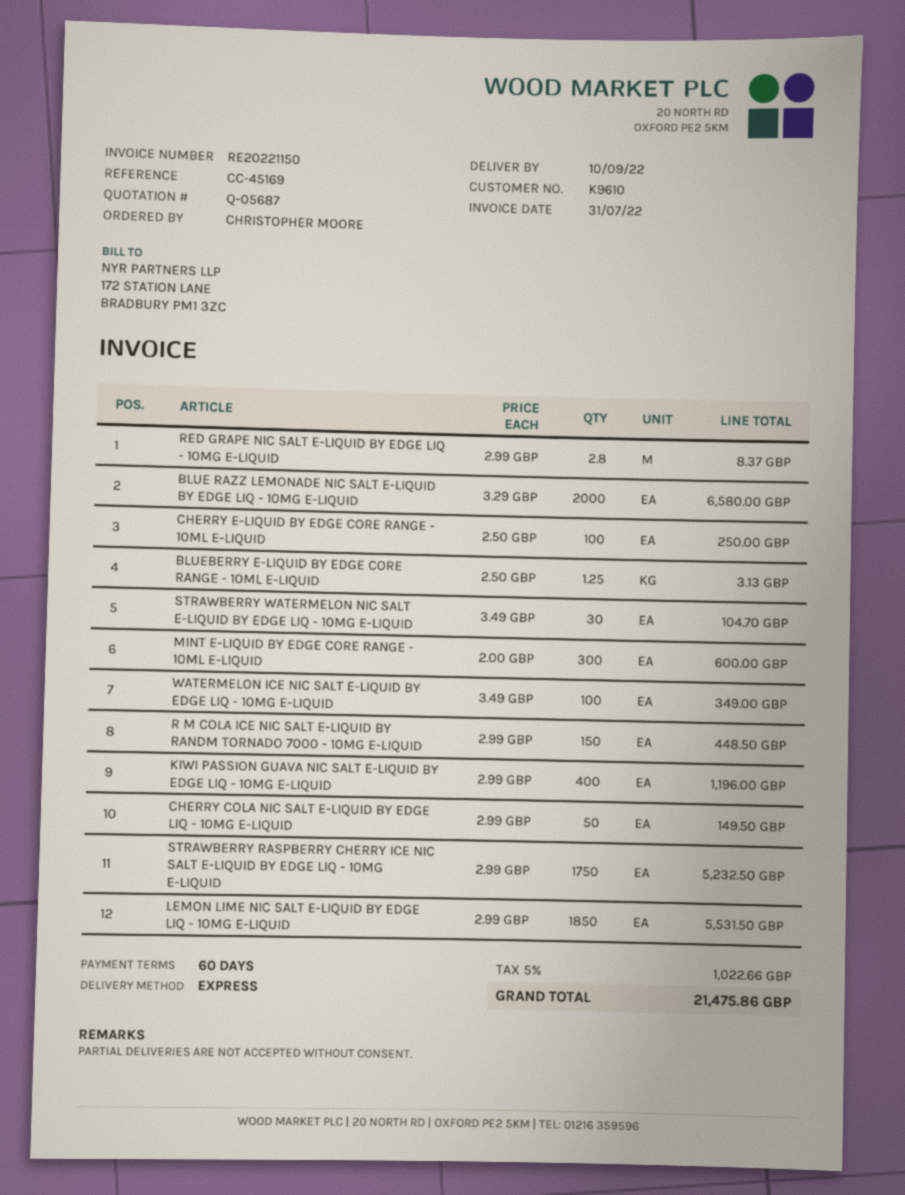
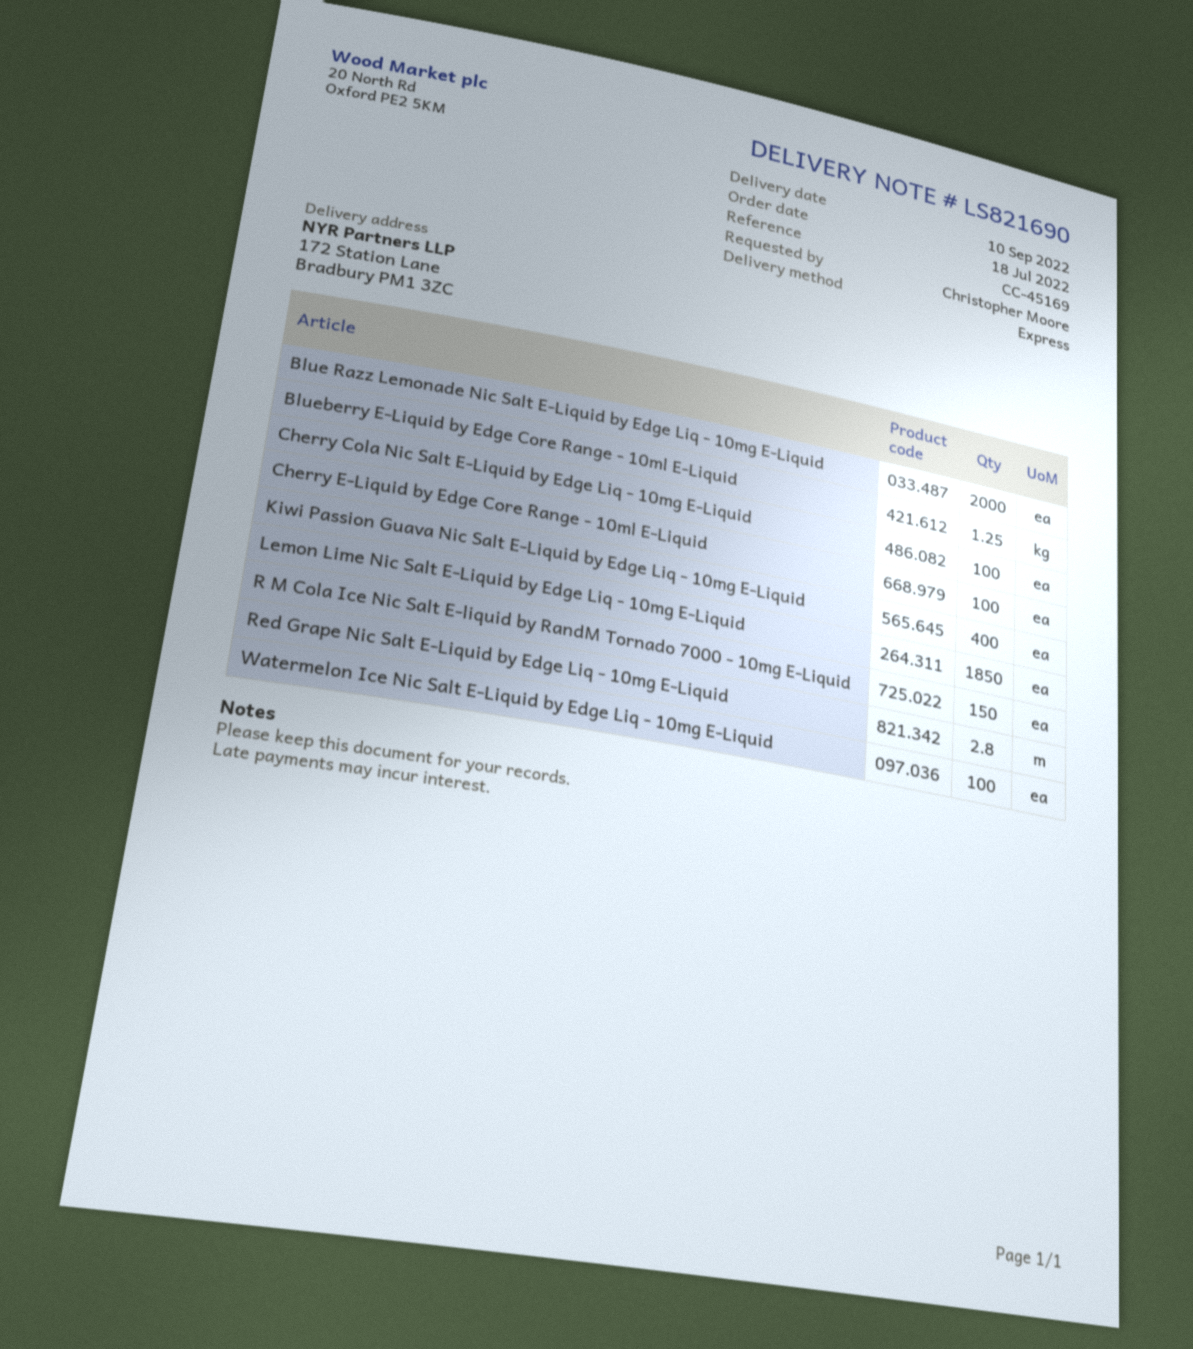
STRAWBERRY WATERMELON NIC SALT E-LIQUID BY EDGE LIQ - 10MG E-LIQUID: 30 -> none
MINT E-LIQUID BY EDGE CORE RANGE - 10ML E-LIQUID: 300 -> none
CHERRY COLA NIC SALT E-LIQUID BY EDGE LIQ - 10MG E-LIQUID: 50 -> 100
STRAWBERRY RASPBERRY CHERRY ICE NIC SALT E-LIQUID BY EDGE LIQ - 10MG E-LIQUID: 1750 -> none

